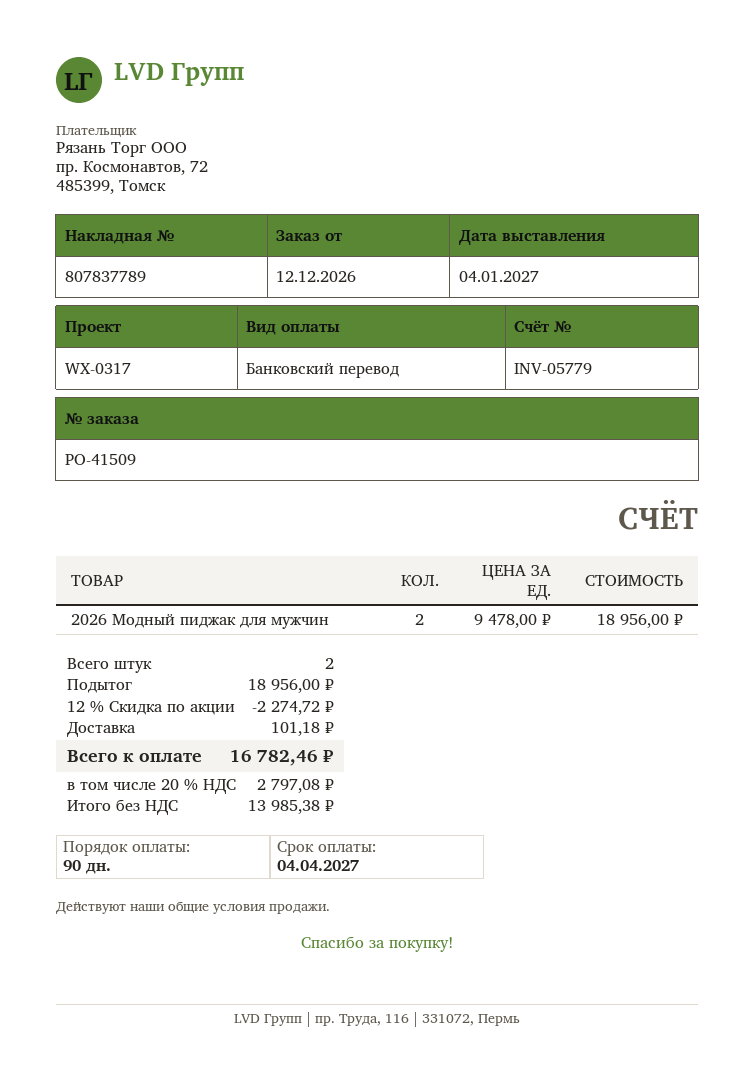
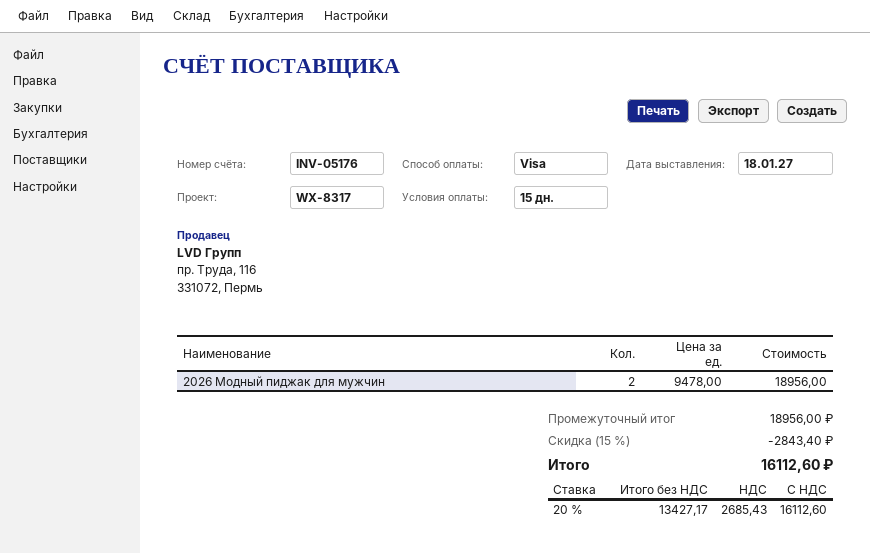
invoice number: INV-05779 -> INV-05176
invoice date: 2027-01-04 -> 2027-01-18
payment terms: 90 days -> 15 days
reference: WX-0317 -> WX-8317
payment method: bank transfer -> Visa
discount: 12% = 2274.72 -> 15% = 2843.40
shipping: 101.18 -> none
net: 13985.38 -> 13427.17
tax: 20% = 2797.08 -> 20% = 2685.43
total: 16782.46 -> 16112.60

